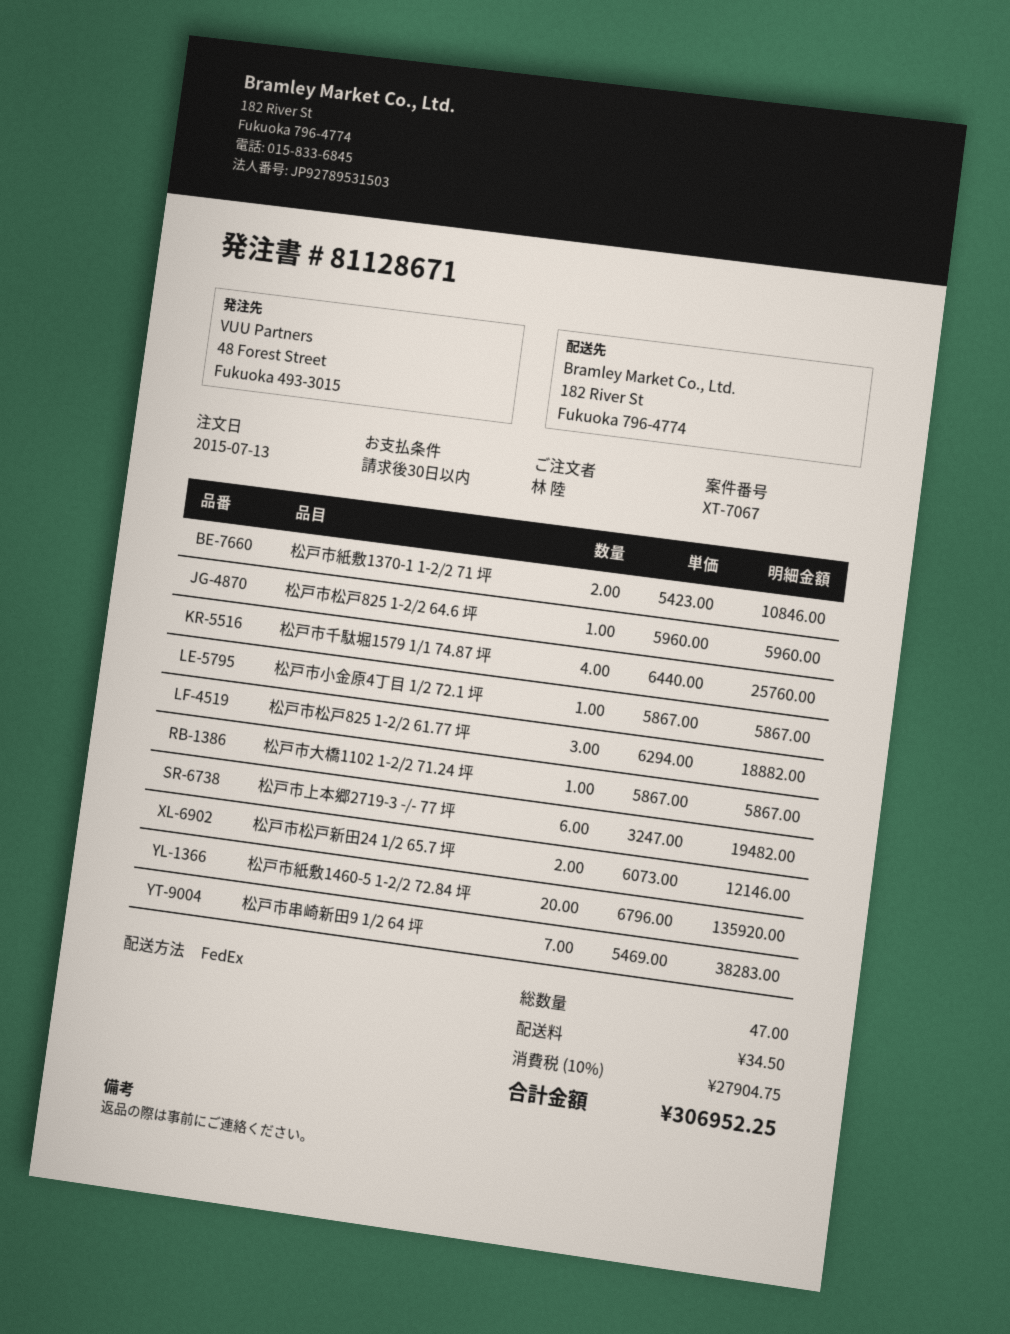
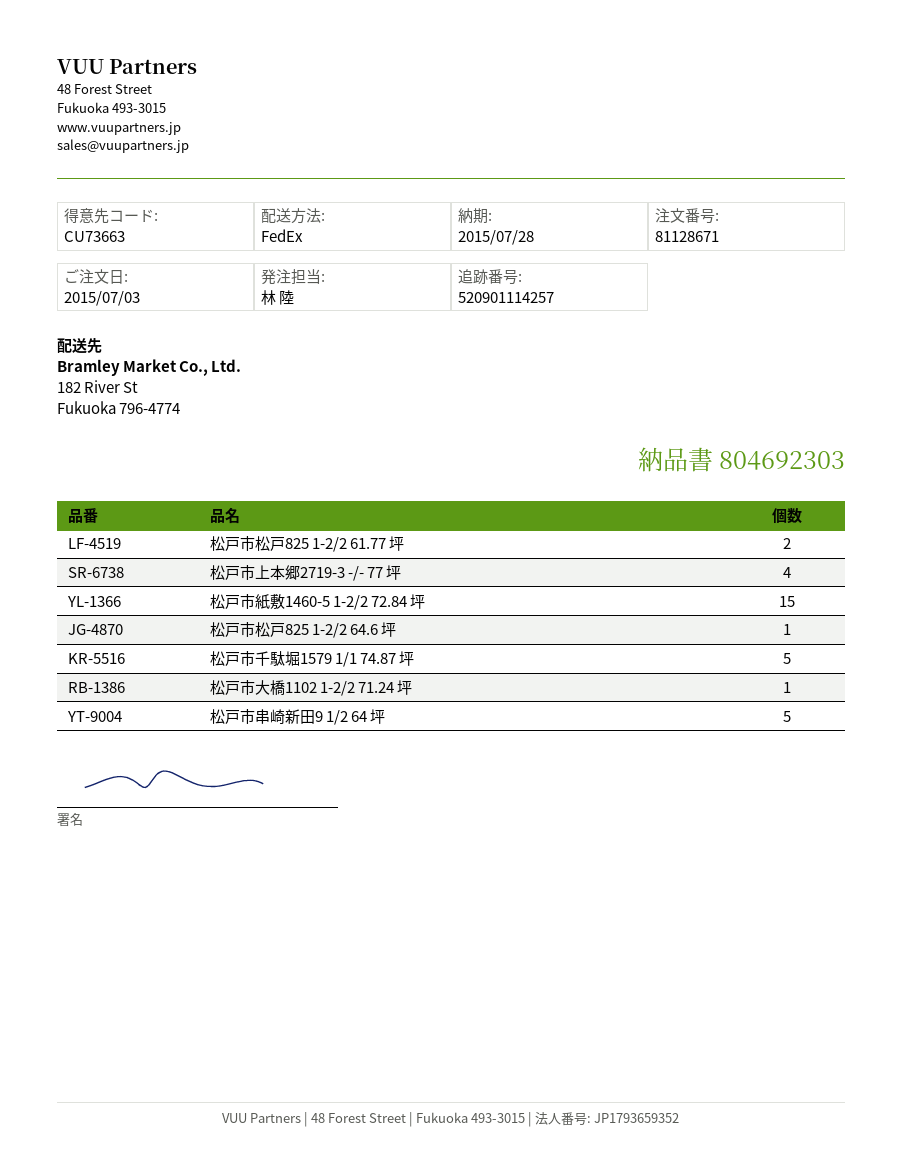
order date: 2015-07-13 -> 2015-07-03
松戸市紙敷1370-1 1-2/2 71 坪: 2 -> none
松戸市千駄堀1579 1/1 74.87 坪: 4 -> 5
松戸市小金原4丁目 1/2 72.1 坪: 1 -> none
松戸市松戸825 1-2/2 61.77 坪: 3 -> 2
松戸市上本郷2719-3 -/- 77 坪: 6 -> 4
松戸市松戸新田24 1/2 65.7 坪: 2 -> none
松戸市紙敷1460-5 1-2/2 72.84 坪: 20 -> 15
松戸市串崎新田9 1/2 64 坪: 7 -> 5

